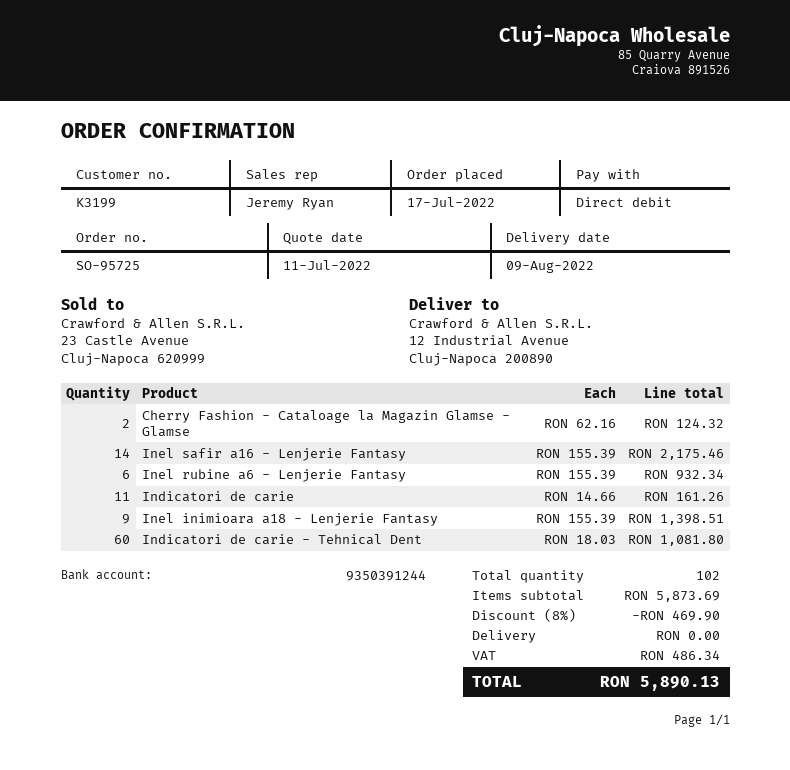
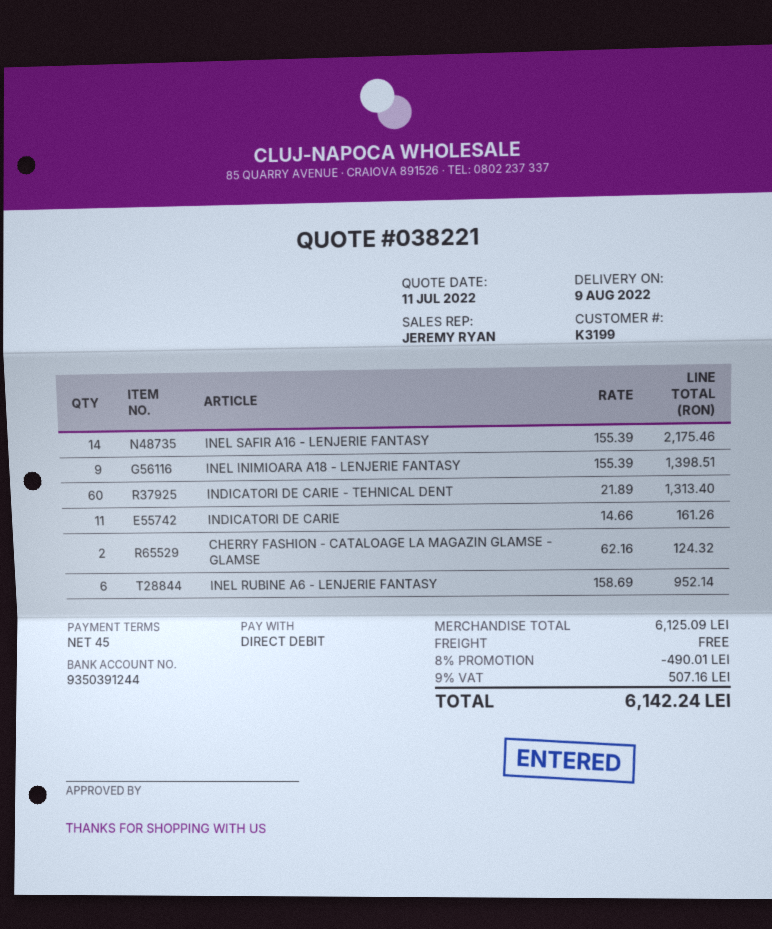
Inel rubine a6 - Lenjerie Fantasy: 6 x 155.39 = 932.34 -> 6 x 158.69 = 952.14
Indicatori de carie - Tehnical Dent: 60 x 18.03 = 1081.80 -> 60 x 21.89 = 1313.40
subtotal: 5873.69 -> 6125.09
discount: 8% = 469.90 -> 8% = 490.01
tax: 486.34 -> 507.16
total: 5890.13 -> 6142.24

